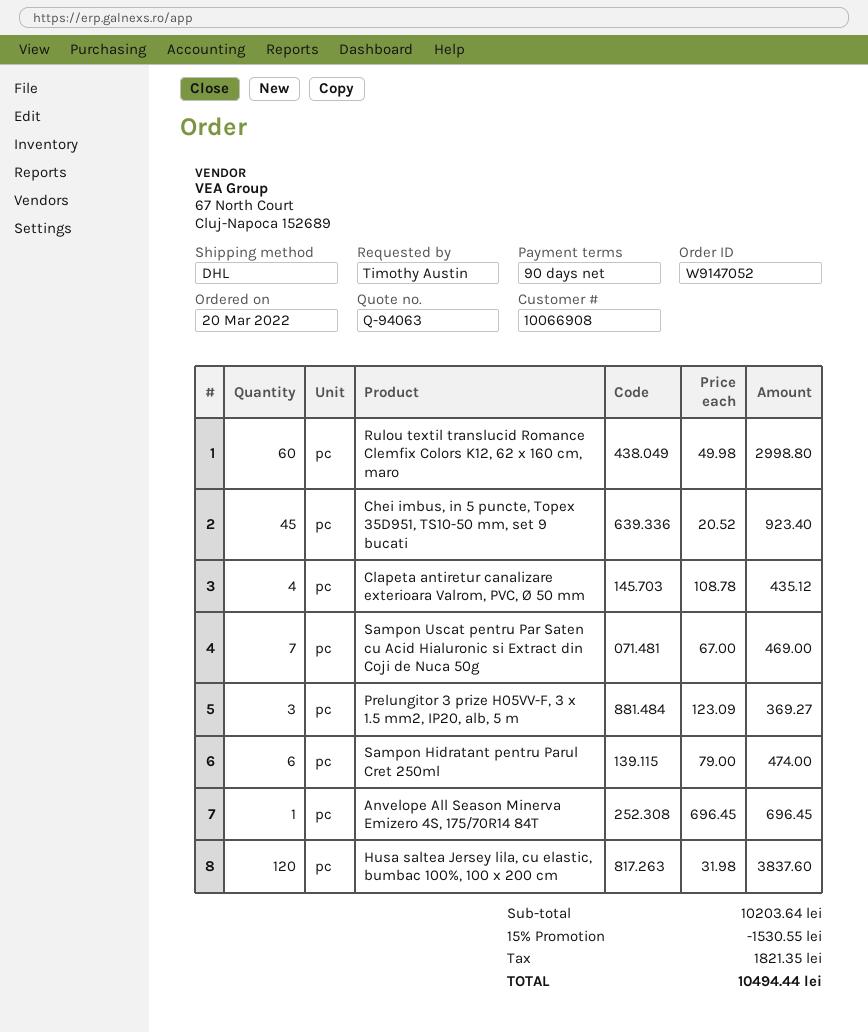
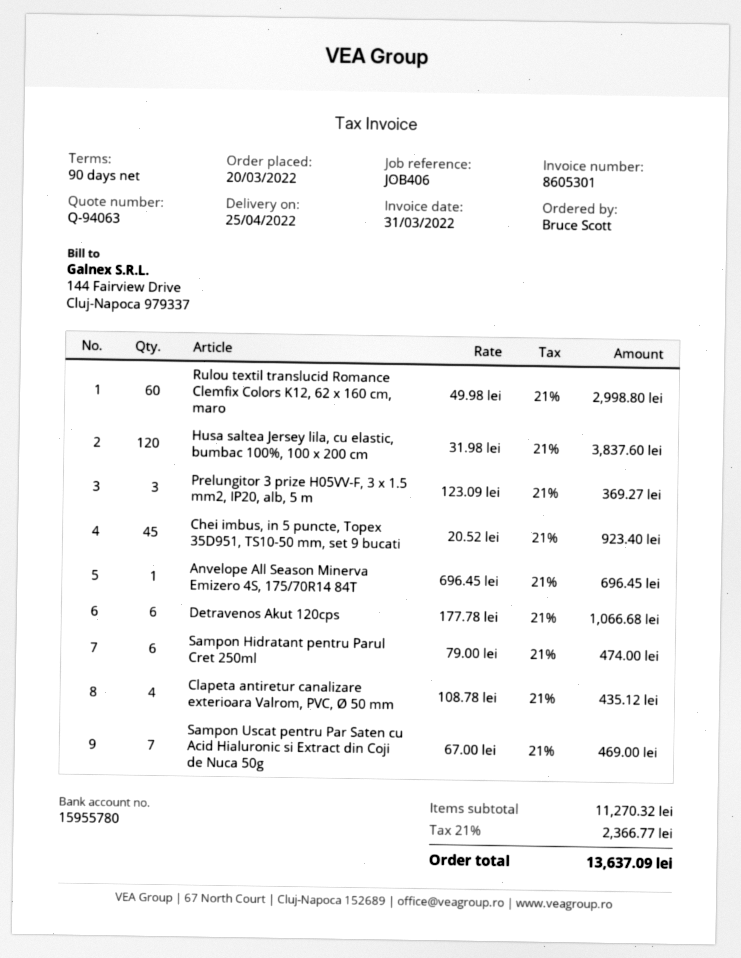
ordered by: Timothy Austin -> Bruce Scott
Detravenos Akut 120cps: none -> 6 x 177.78 = 1066.68
subtotal: 10203.64 -> 11270.32
discount: 15% = 1530.55 -> none
tax: 1821.35 -> 2366.77
total: 10494.44 -> 13637.09

